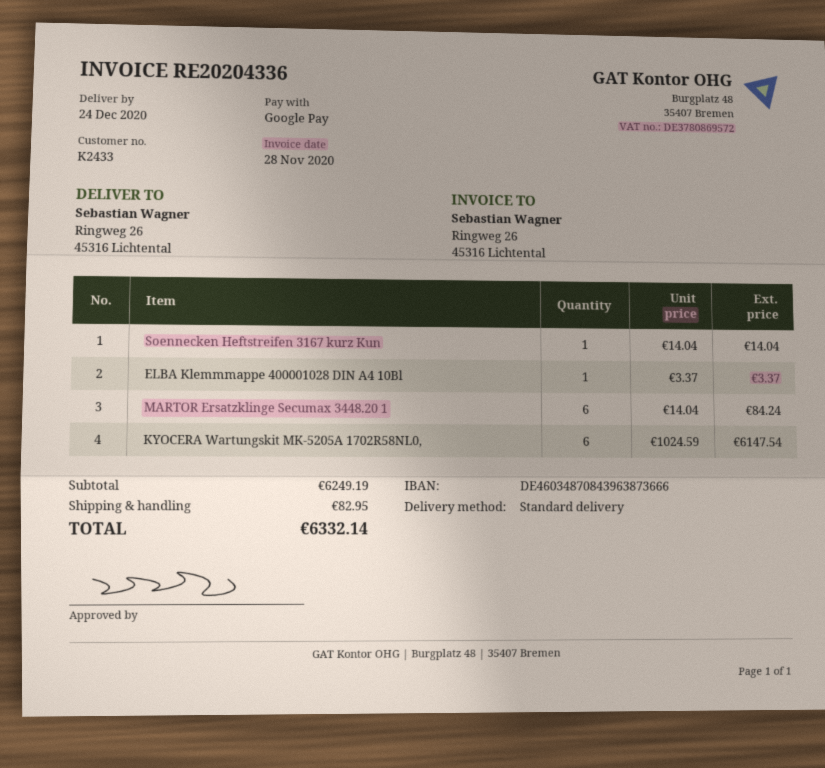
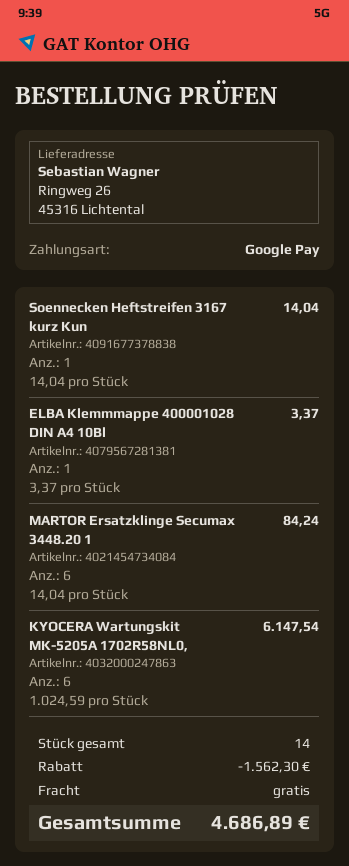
discount: none -> 1562.30
shipping: 82.95 -> 0.00
total: 6332.14 -> 4686.89

